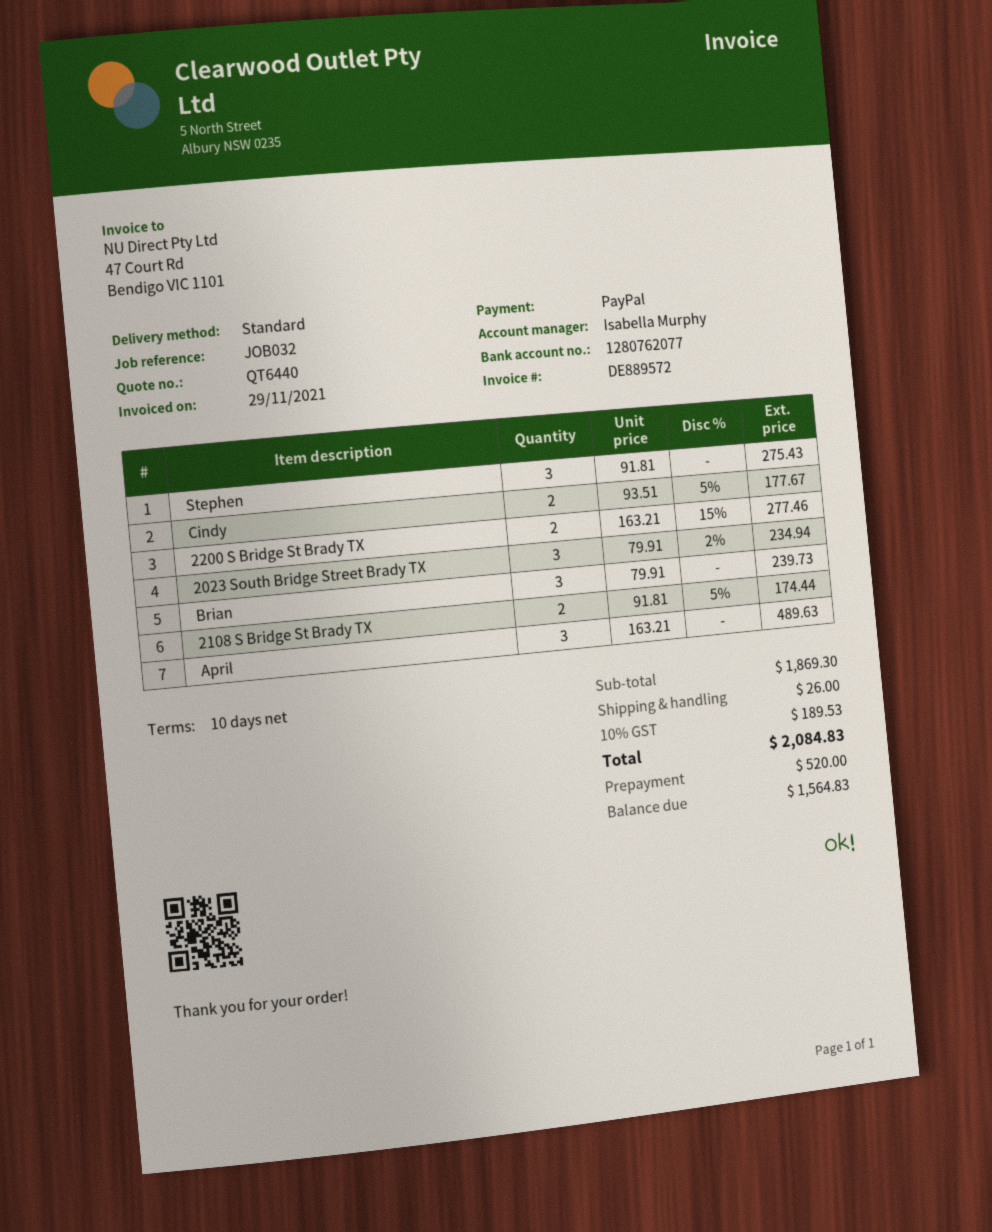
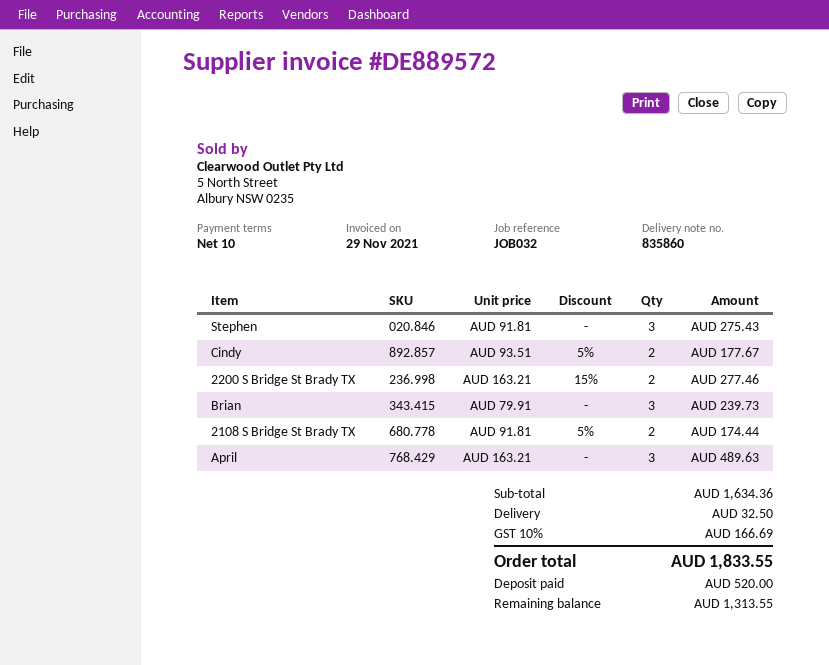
2023 South Bridge Street Brady TX: 3 x 79.91 - 2% = 234.94 -> none
subtotal: 1869.30 -> 1634.36
shipping: 26.00 -> 32.50
tax: 10% = 189.53 -> 10% = 166.69
total: 2084.83 -> 1833.55
balance: 1564.83 -> 1313.55

